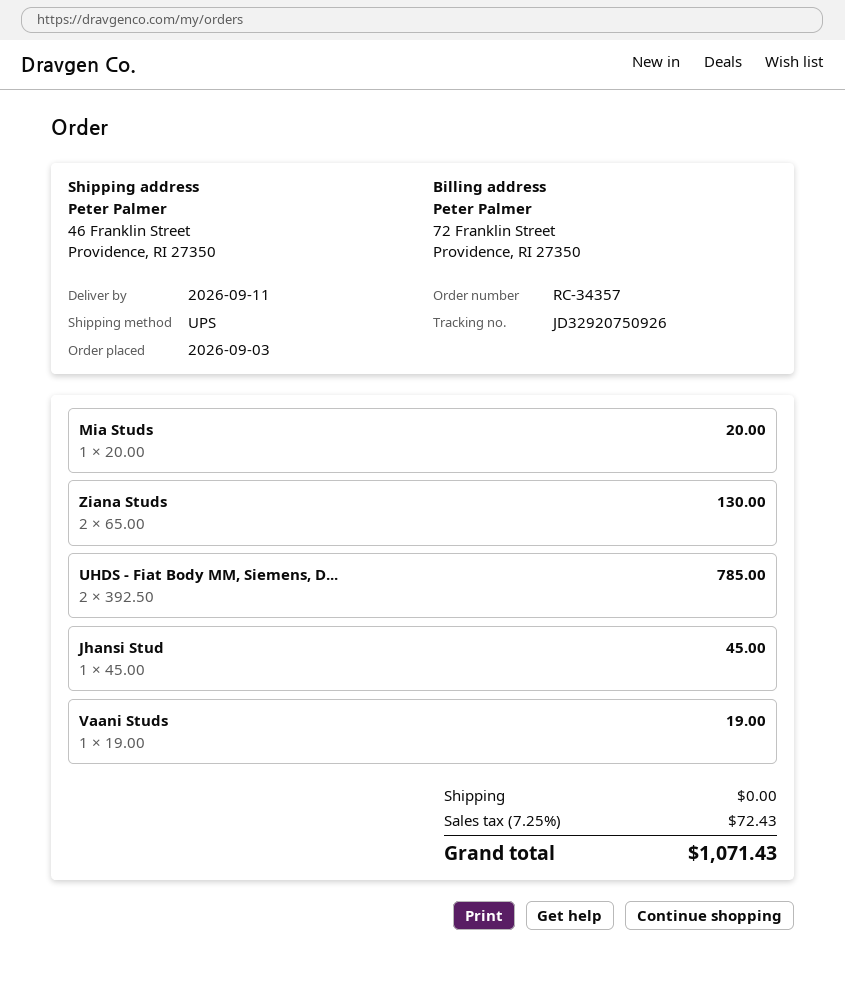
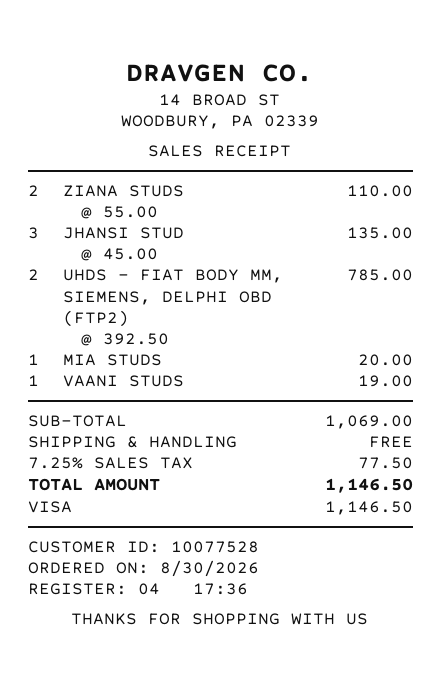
order date: 2026-09-03 -> 2026-08-30
Ziana Studs: 2 x 65.00 = 130.00 -> 2 x 55.00 = 110.00
Jhansi Stud: 1 x 45.00 = 45.00 -> 3 x 45.00 = 135.00
tax: 7.25% = 72.43 -> 7.25% = 77.50
total: 1071.43 -> 1146.50

